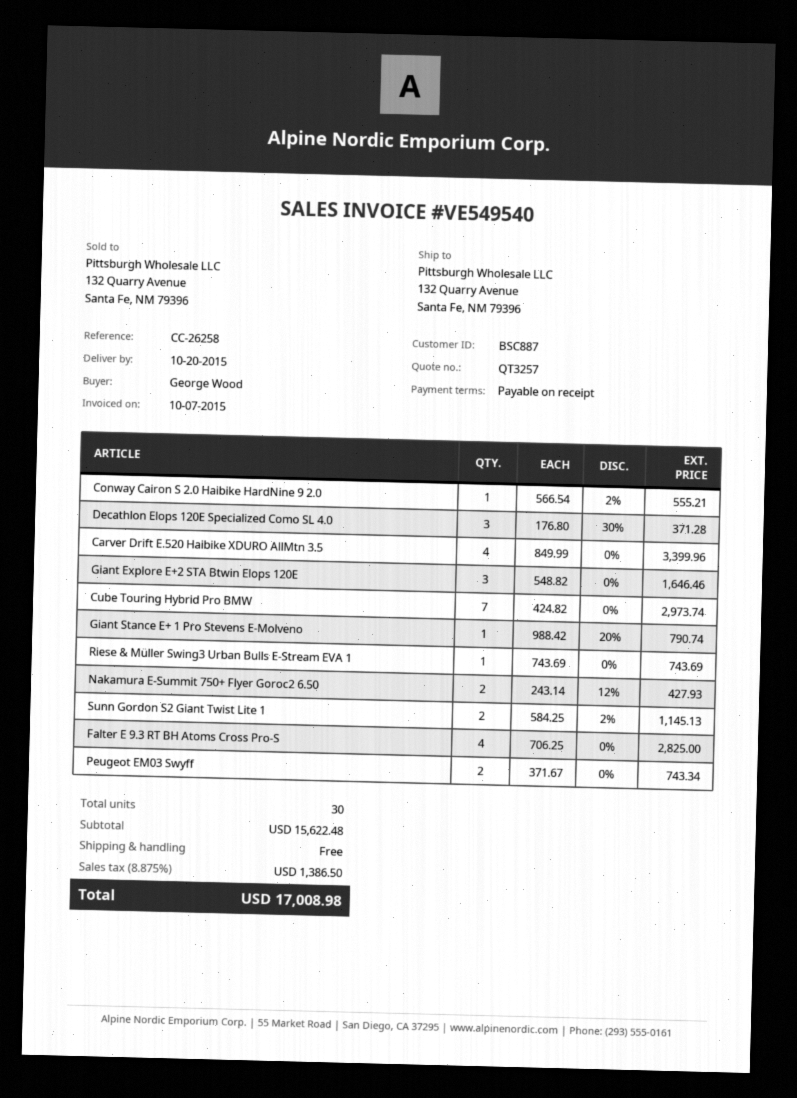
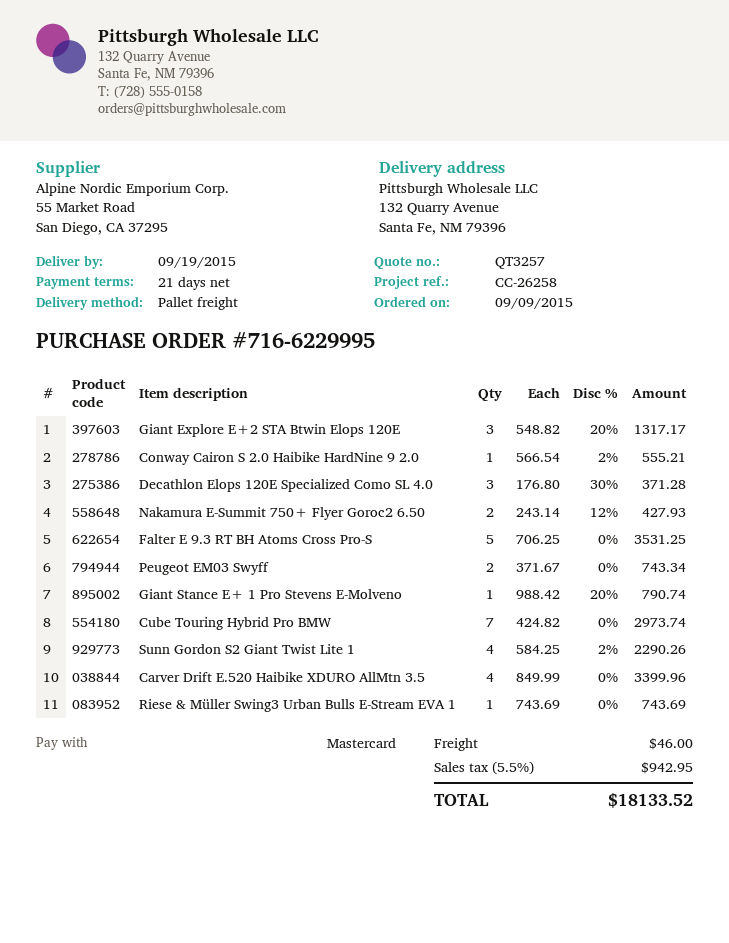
delivery date: 2015-10-20 -> 2015-09-19
payment terms: on receipt -> 21 days
Giant Explore E+2 STA Btwin Elops 120E: 3 x 548.82 = 1646.46 -> 3 x 548.82 - 20% = 1317.17
Sunn Gordon S2 Giant Twist Lite 1: 2 x 584.25 - 2% = 1145.13 -> 4 x 584.25 - 2% = 2290.26
Falter E 9.3 RT BH Atoms Cross Pro-S: 4 x 706.25 = 2825.00 -> 5 x 706.25 = 3531.25
shipping: 0.00 -> 46.00
tax: 8.875% = 1386.50 -> 5.5% = 942.95
total: 17008.98 -> 18133.52

